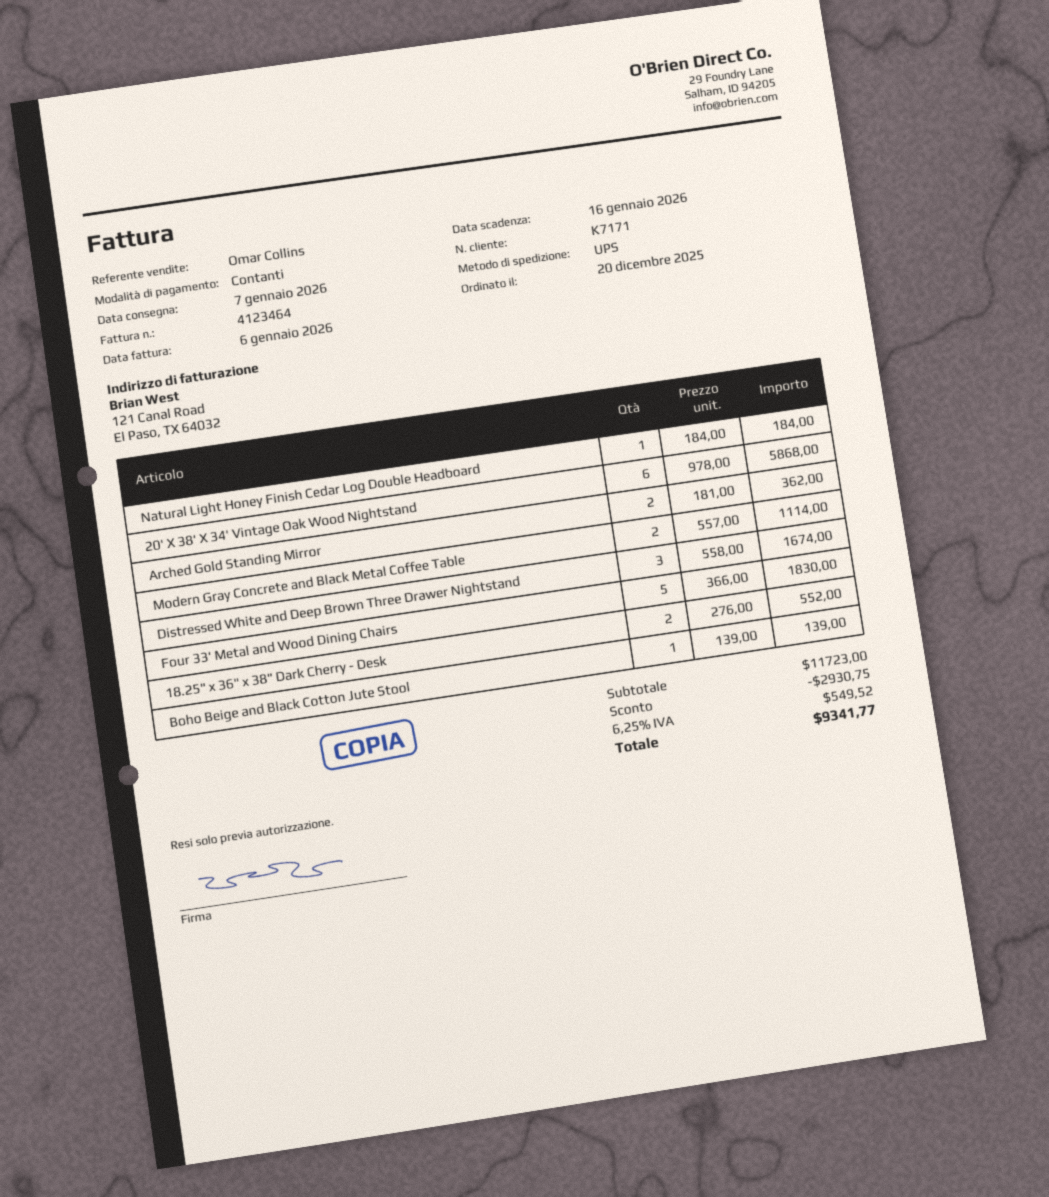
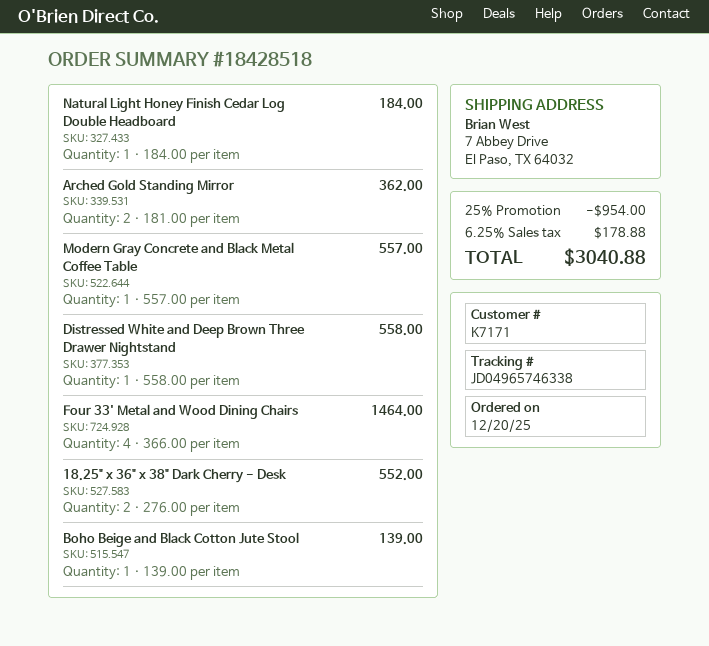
20' X 38' X 34' Vintage Oak Wood Nightstand: 6 x 978.00 = 5868.00 -> none
Modern Gray Concrete and Black Metal Coffee Table: 2 x 557.00 = 1114.00 -> 1 x 557.00 = 557.00
Distressed White and Deep Brown Three Drawer Nightstand: 3 x 558.00 = 1674.00 -> 1 x 558.00 = 558.00
Four 33' Metal and Wood Dining Chairs: 5 x 366.00 = 1830.00 -> 4 x 366.00 = 1464.00
discount: 2930.75 -> 954.00
tax: 6.25% = 549.52 -> 6.25% = 178.88
total: 9341.77 -> 3040.88

